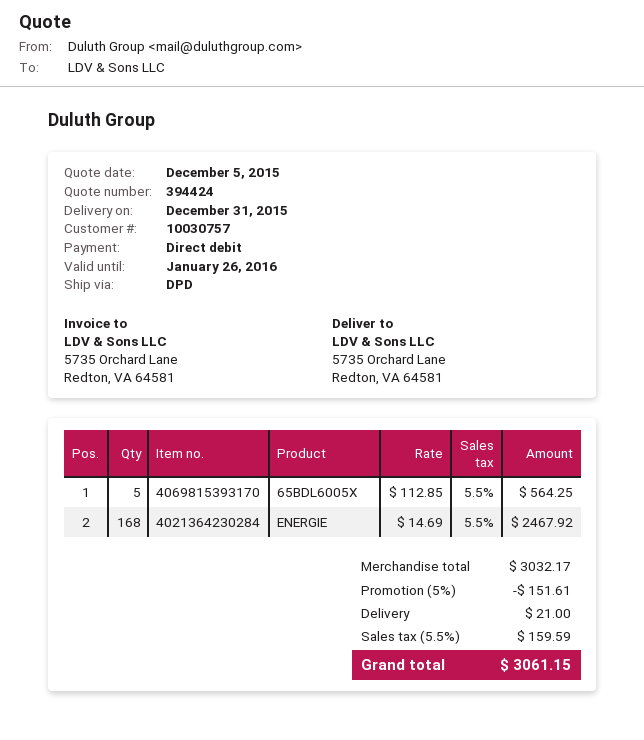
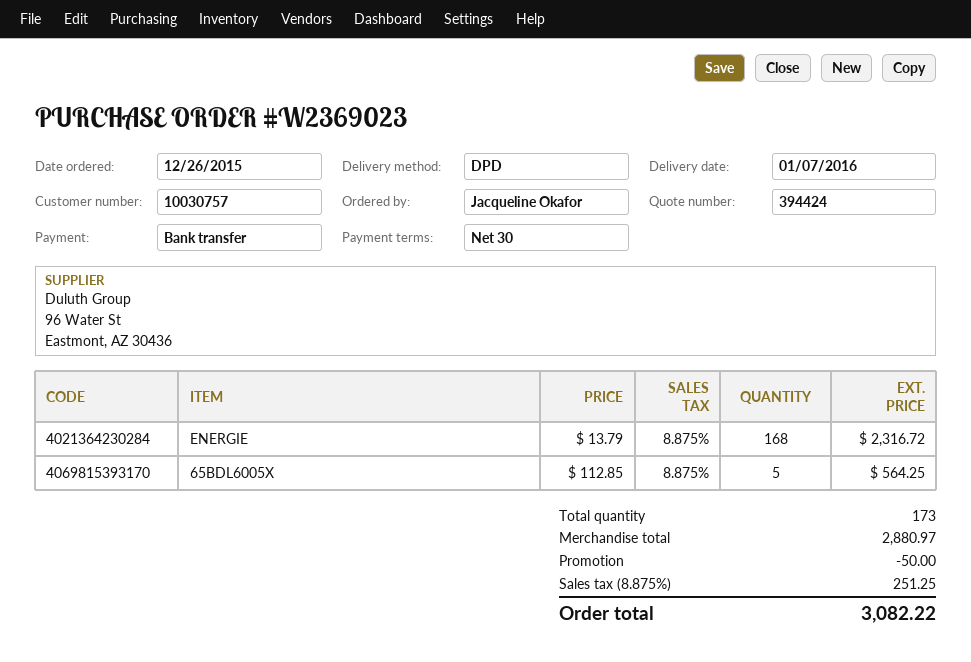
delivery date: 2015-12-31 -> 2016-01-07
payment method: direct debit -> bank transfer
ENERGIE: 168 x 14.69 = 2467.92 -> 168 x 13.79 = 2316.72
subtotal: 3032.17 -> 2880.97
discount: 151.61 -> 50.00
shipping: 21.00 -> none
tax: 5.5% = 159.59 -> 8.875% = 251.25
total: 3061.15 -> 3082.22

